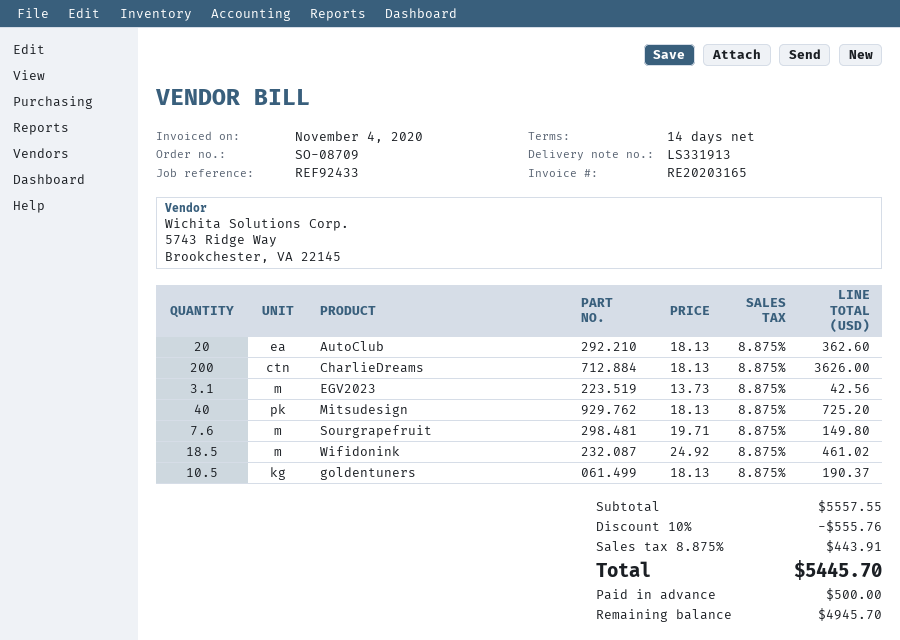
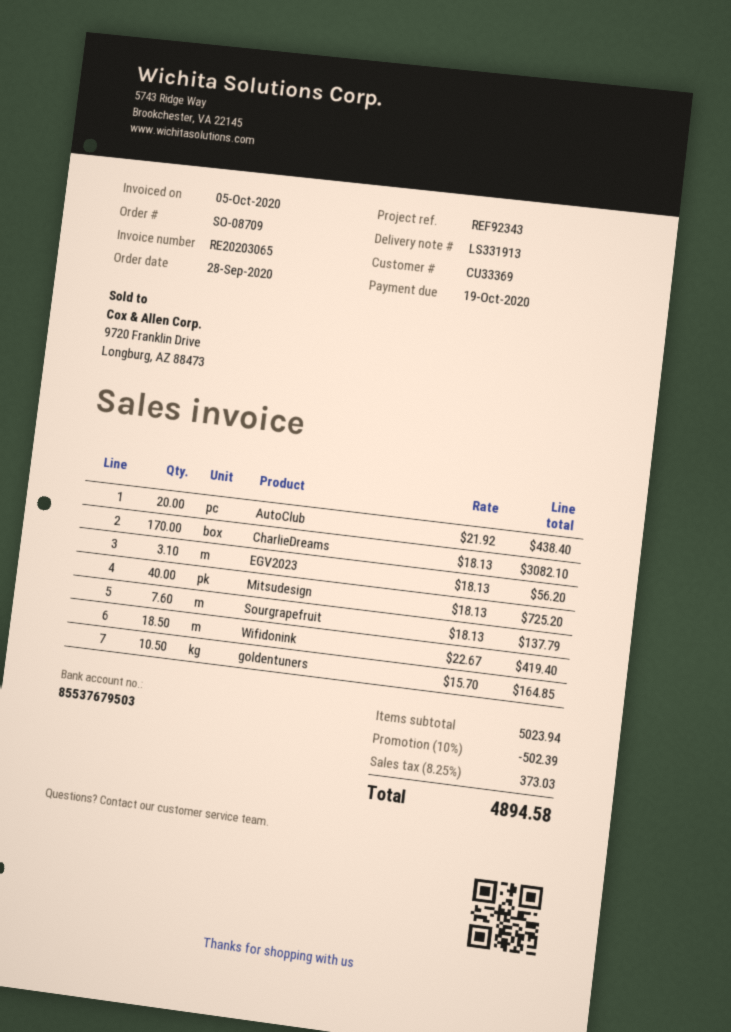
invoice number: RE20203165 -> RE20203065
invoice date: 2020-11-04 -> 2020-10-05
reference: REF92433 -> REF92343
AutoClub: 20 x 18.13 = 362.60 -> 20 x 21.92 = 438.40
CharlieDreams: 200 x 18.13 = 3626.00 -> 170 x 18.13 = 3082.10
EGV2023: 3.1 x 13.73 = 42.56 -> 3.1 x 18.13 = 56.20
Sourgrapefruit: 7.6 x 19.71 = 149.80 -> 7.6 x 18.13 = 137.79
Wifidonink: 18.5 x 24.92 = 461.02 -> 18.5 x 22.67 = 419.40
goldentuners: 10.5 x 18.13 = 190.37 -> 10.5 x 15.70 = 164.85
subtotal: 5557.55 -> 5023.94
discount: 10% = 555.76 -> 10% = 502.39
tax: 8.875% = 443.91 -> 8.25% = 373.03
total: 5445.70 -> 4894.58

